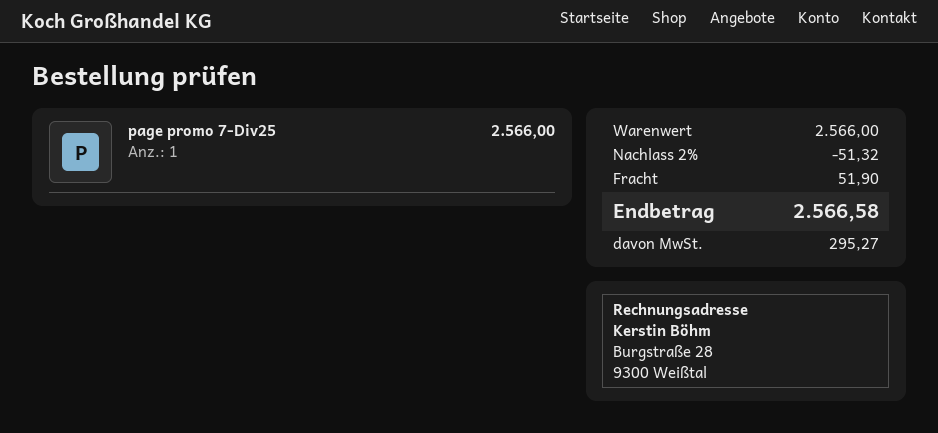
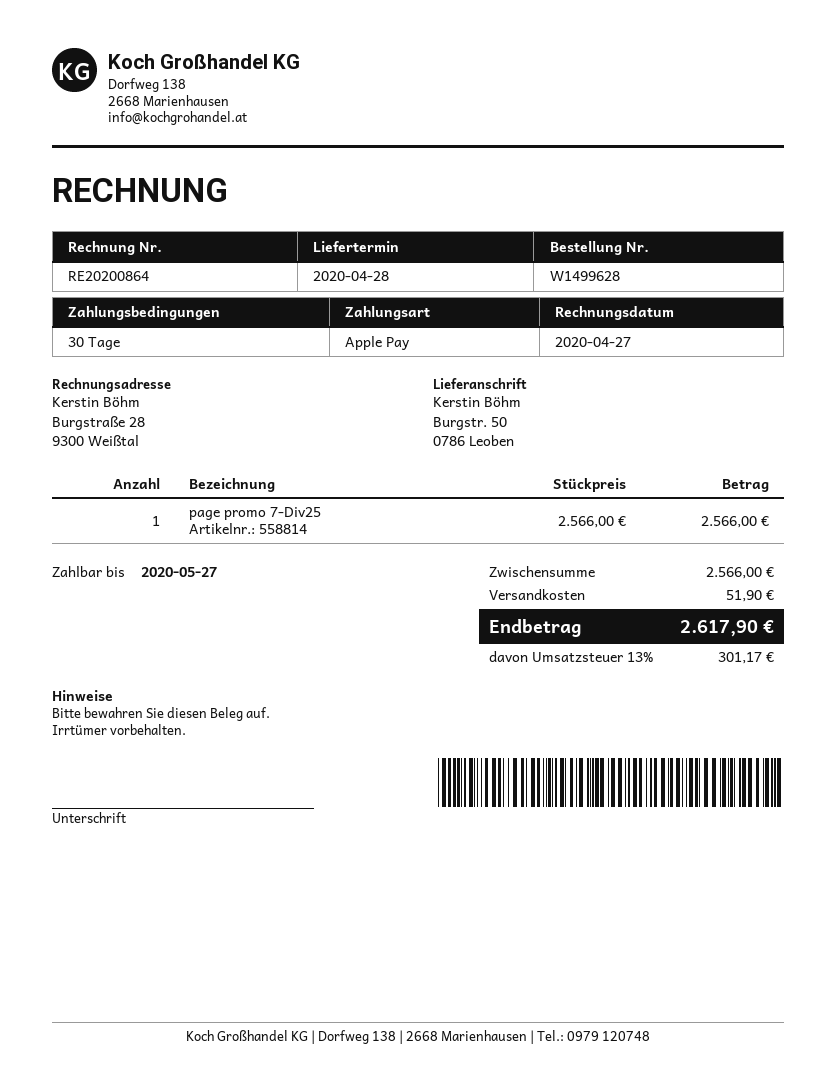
discount: 2% = 51.32 -> none
tax: 295.27 -> 301.17
total: 2566.58 -> 2617.90

